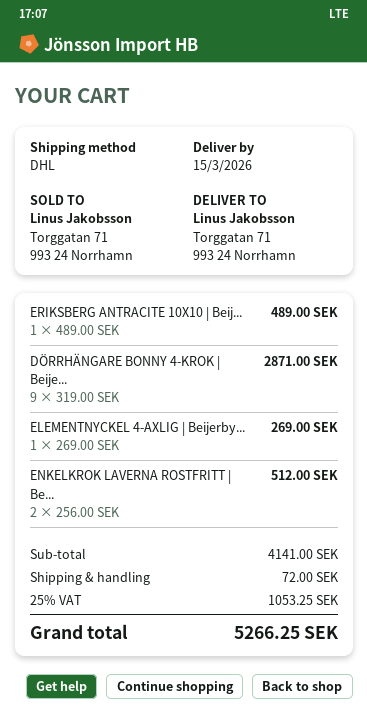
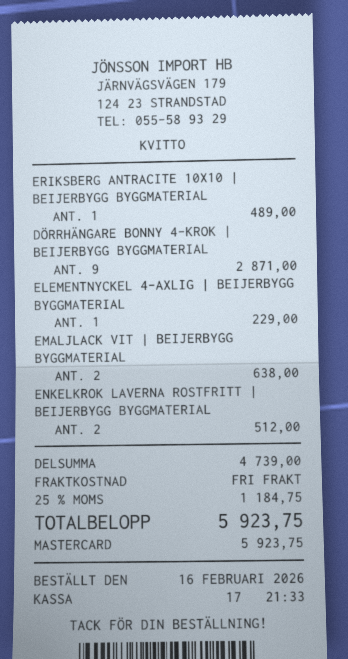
ELEMENTNYCKEL 4-AXLIG | Beijerby...: 1 for 269.00 -> 1 for 229.00
EMALJLACK VIT | BEIJERBYGG BYGGMATERIAL: none -> 2 for 638.00
subtotal: 4141.00 -> 4739.00
shipping: 72.00 -> 0.00
tax: 25% = 1053.25 -> 25% = 1184.75
total: 5266.25 -> 5923.75

